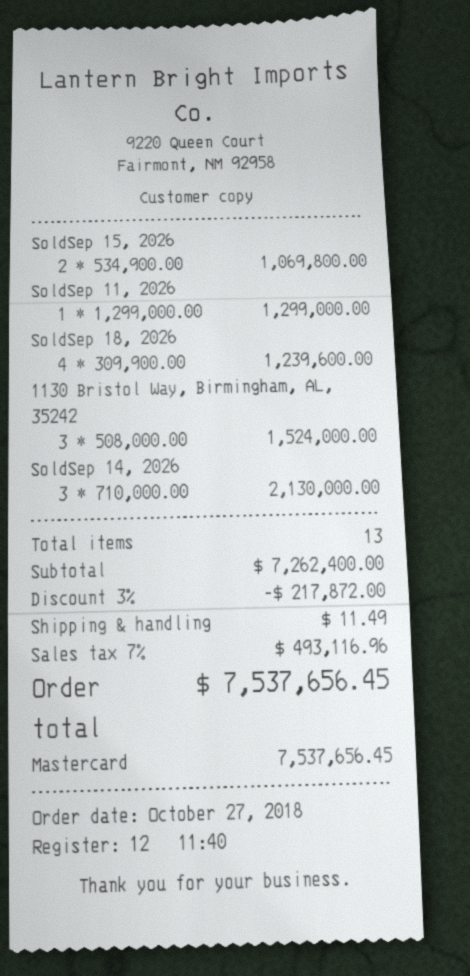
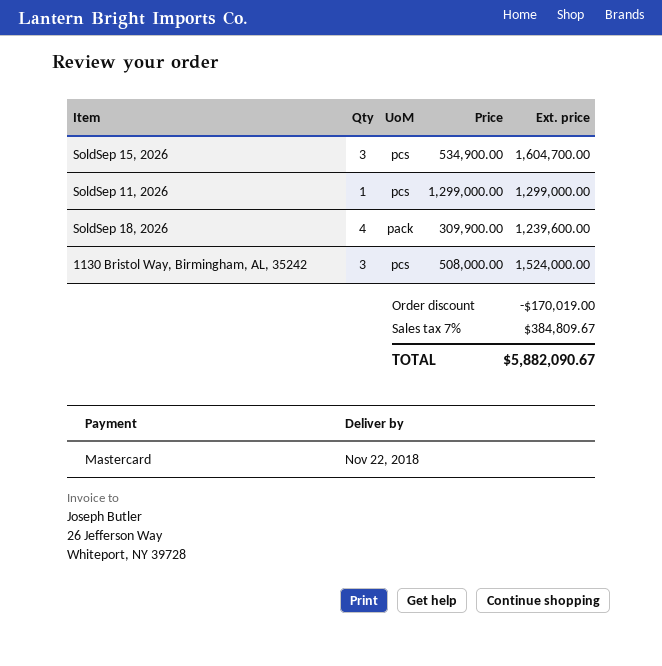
SoldSep 15, 2026: 2 x 534900.00 = 1069800.00 -> 3 x 534900.00 = 1604700.00
SoldSep 14, 2026: 3 x 710000.00 = 2130000.00 -> none
discount: 217872.00 -> 170019.00
shipping: 11.49 -> none
tax: 7% = 493116.96 -> 7% = 384809.67
total: 7537656.45 -> 5882090.67

